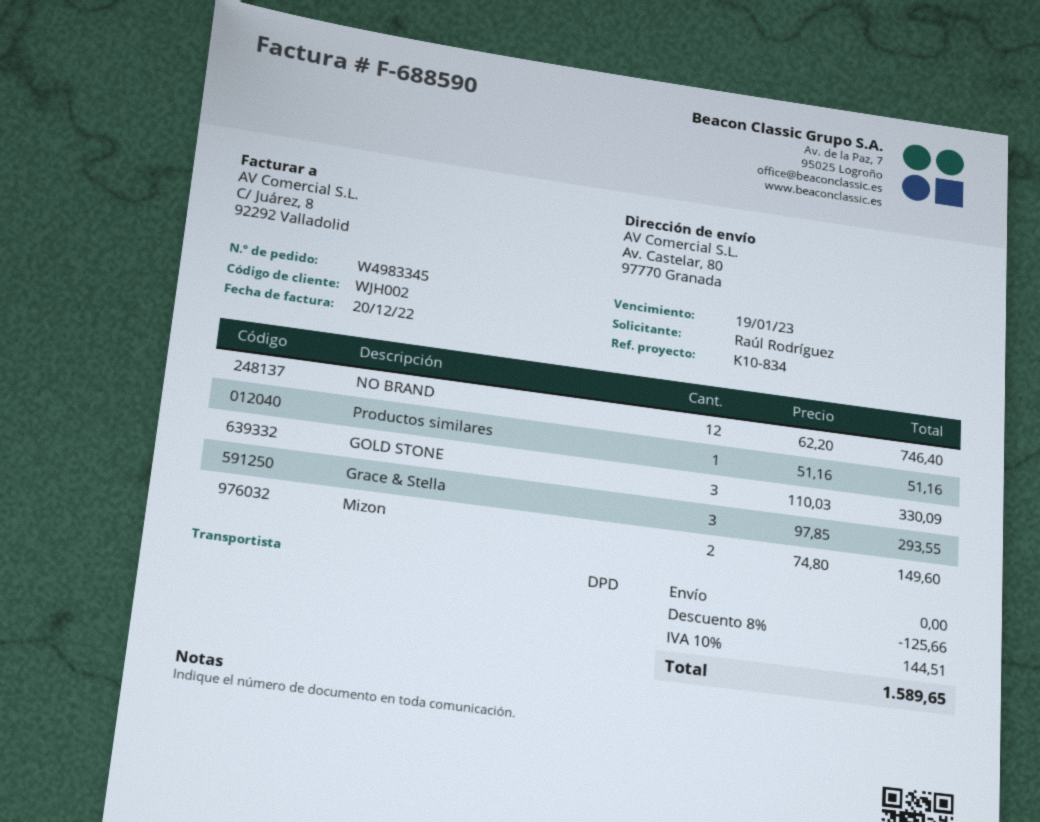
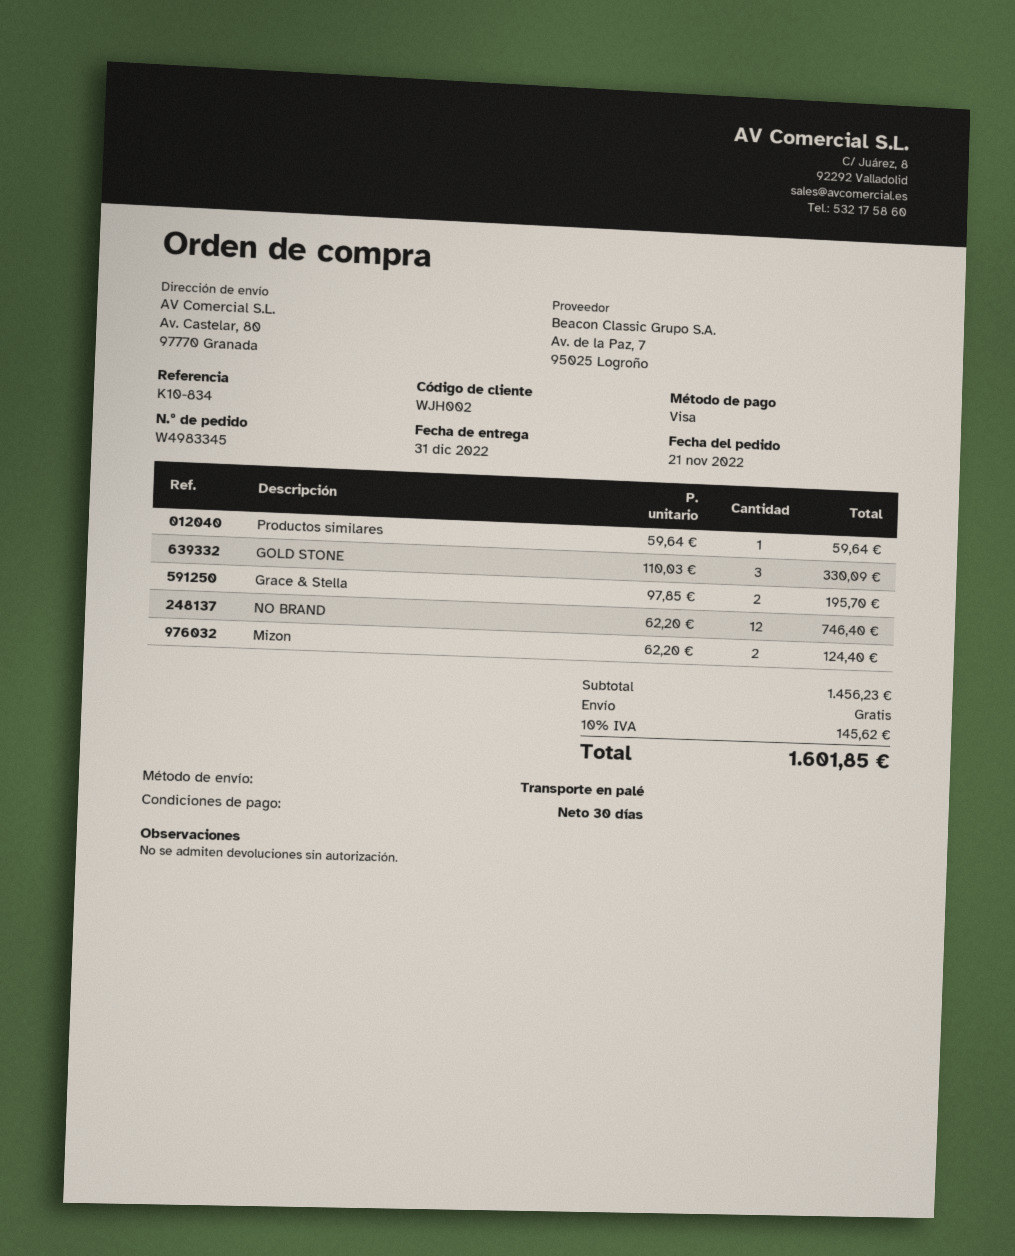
shipping method: DPD -> pallet freight
Productos similares: 1 x 51.16 = 51.16 -> 1 x 59.64 = 59.64
Grace & Stella: 3 x 97.85 = 293.55 -> 2 x 97.85 = 195.70
Mizon: 2 x 74.80 = 149.60 -> 2 x 62.20 = 124.40
discount: 8% = 125.66 -> none
tax: 10% = 144.51 -> 10% = 145.62
total: 1589.65 -> 1601.85

